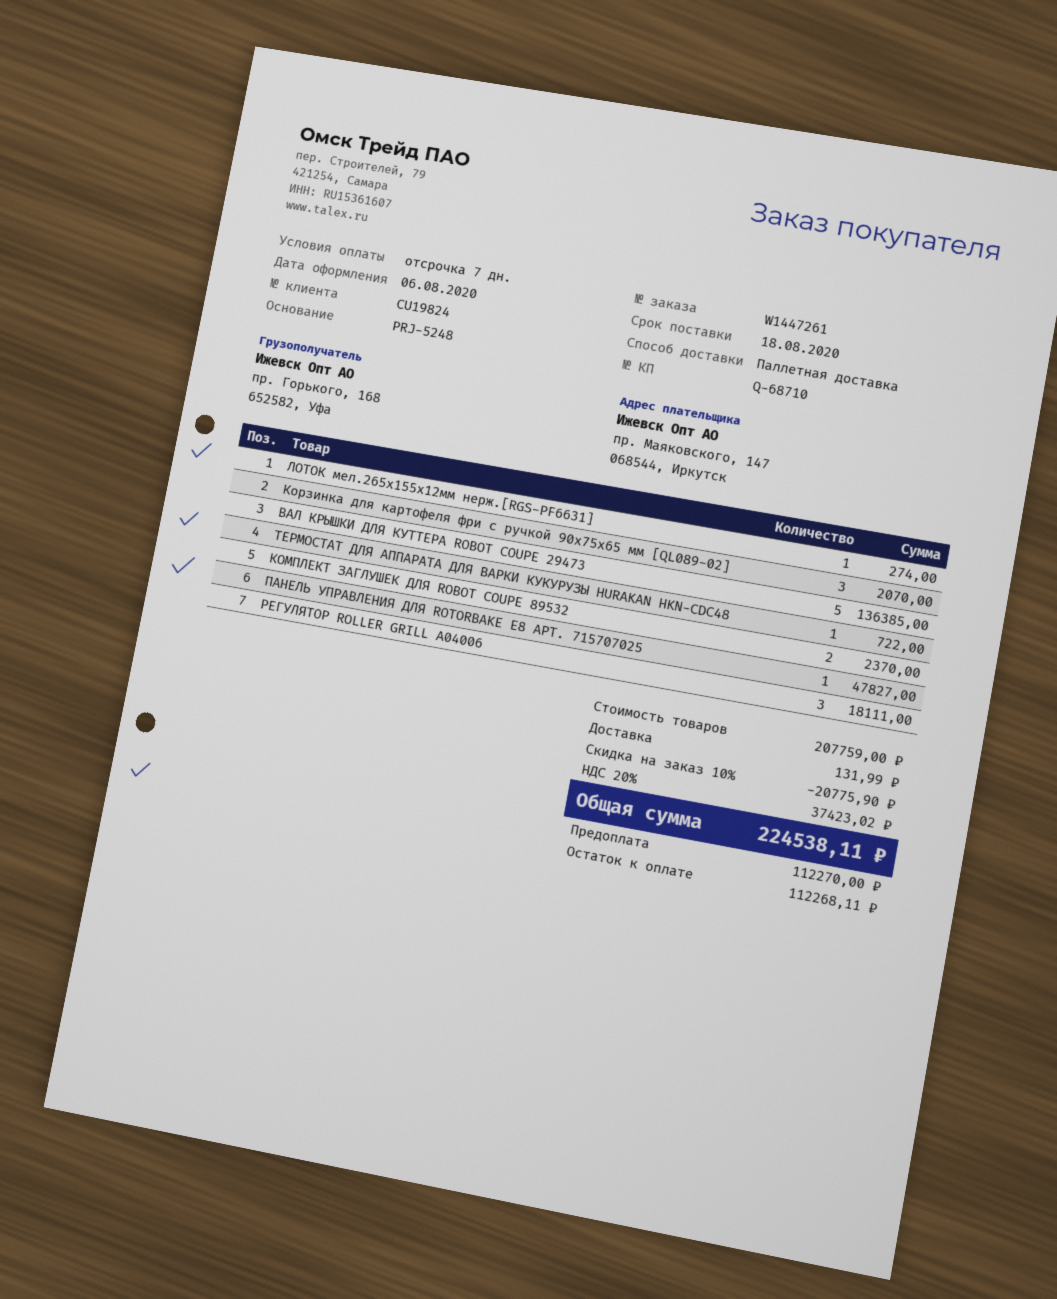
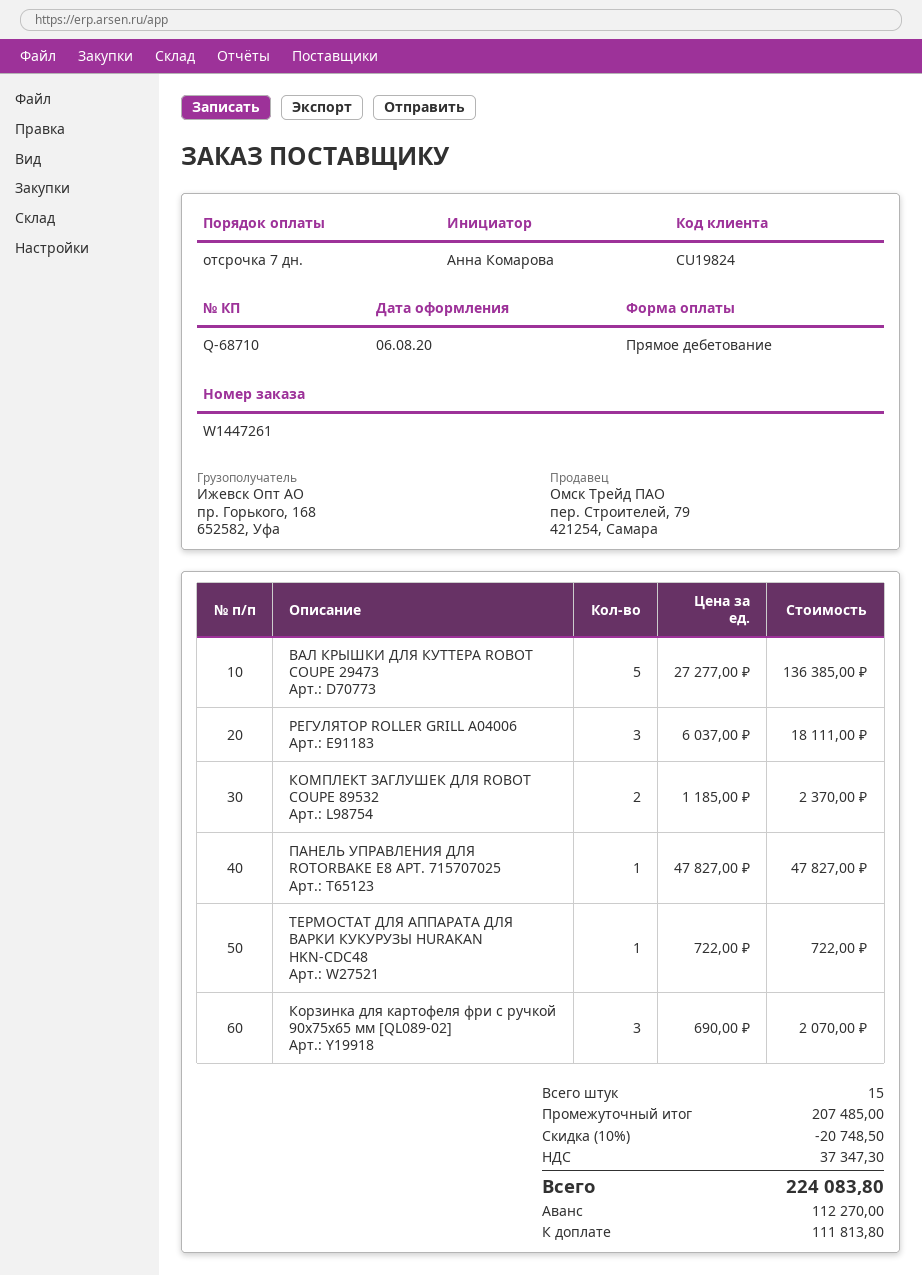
ЛОТОК мел.265х155х12мм нерж.[RGS-PF6631]: 1 for 274.00 -> none
subtotal: 207759.00 -> 207485.00
discount: 10% = 20775.90 -> 10% = 20748.50
shipping: 131.99 -> none
tax: 37423.02 -> 37347.30
total: 224538.11 -> 224083.80
balance: 112268.11 -> 111813.80

